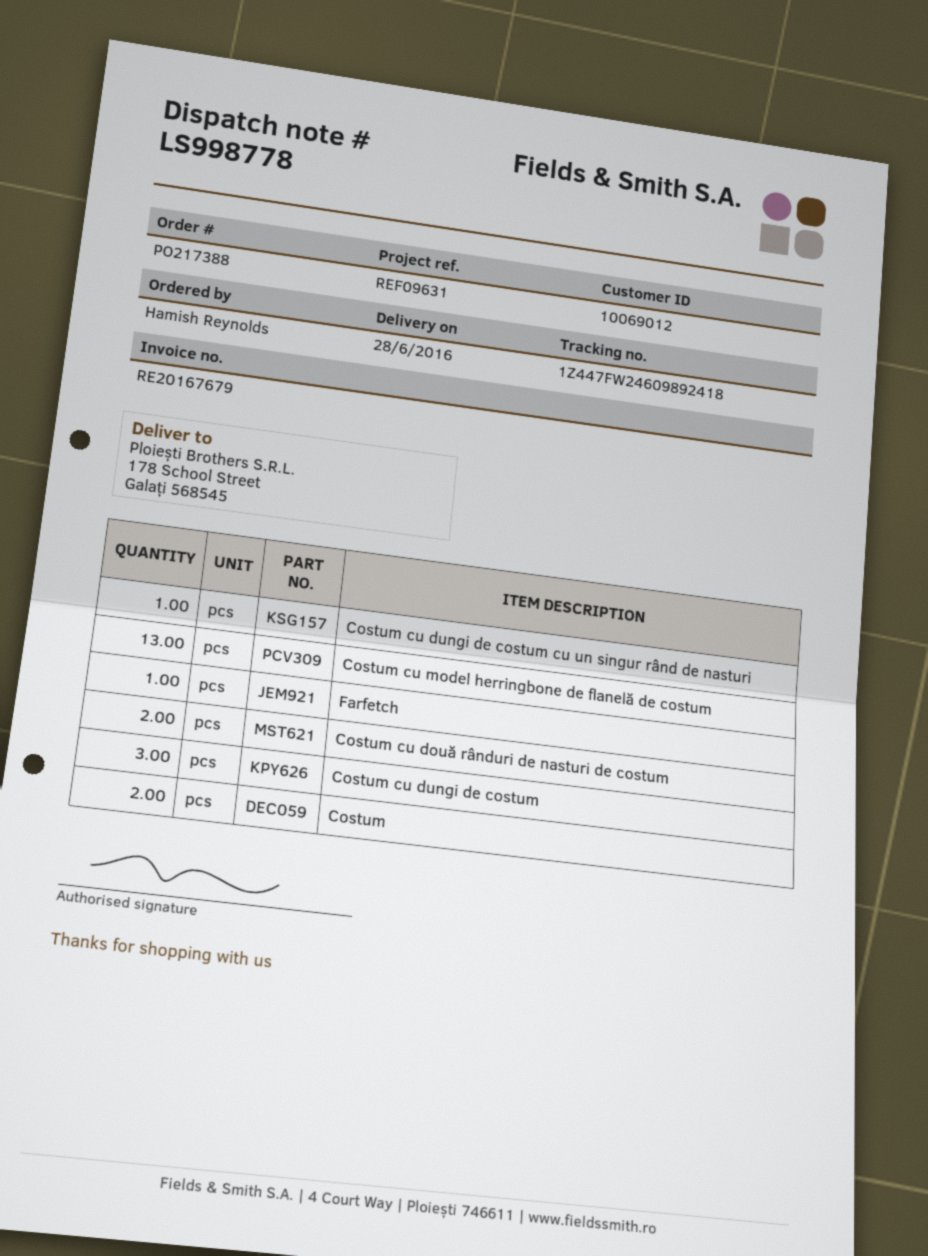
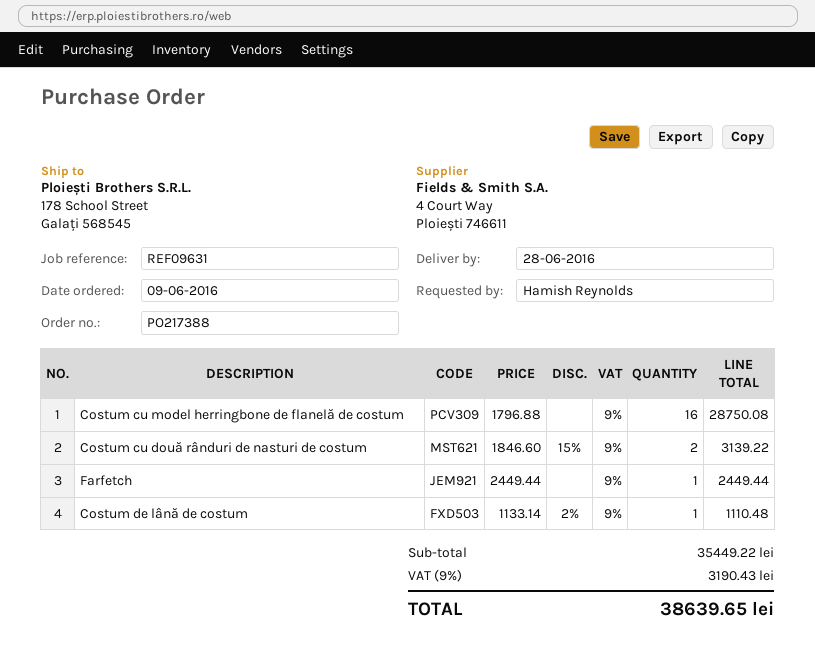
Costum cu dungi de costum cu un singur rând de nasturi: 1 -> none
Costum cu model herringbone de flanelă de costum: 13 -> 16
Costum cu dungi de costum: 3 -> none
Costum: 2 -> none
Costum de lână de costum: none -> 1

